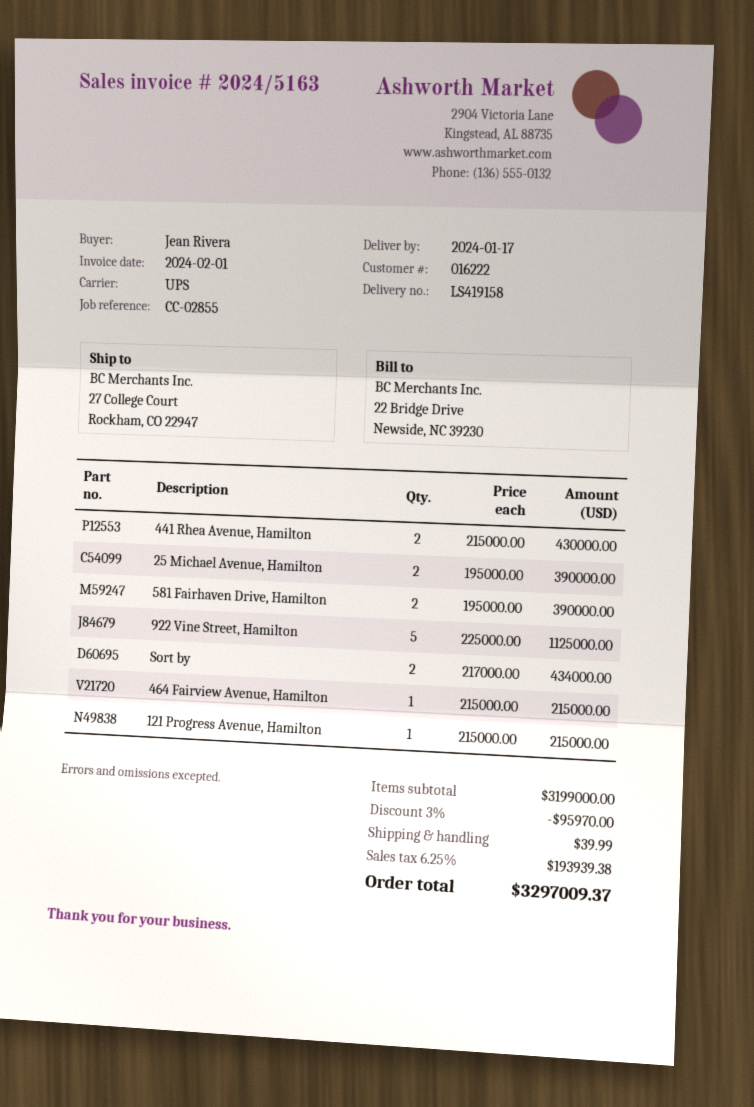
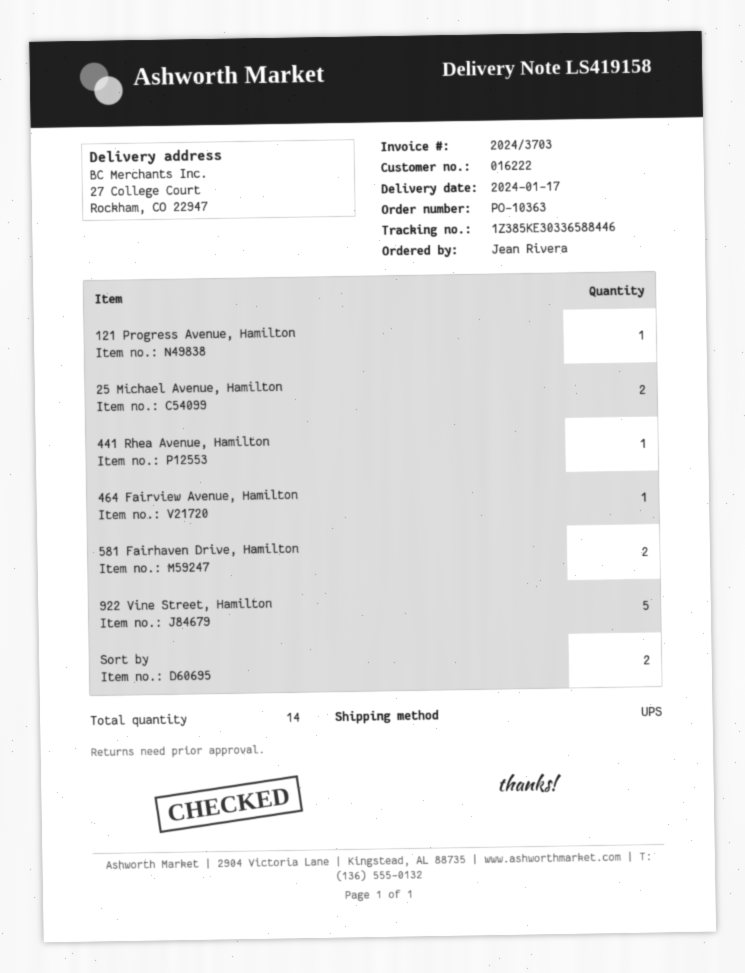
invoice number: 2024/5163 -> 2024/3703
441 Rhea Avenue, Hamilton: 2 -> 1

